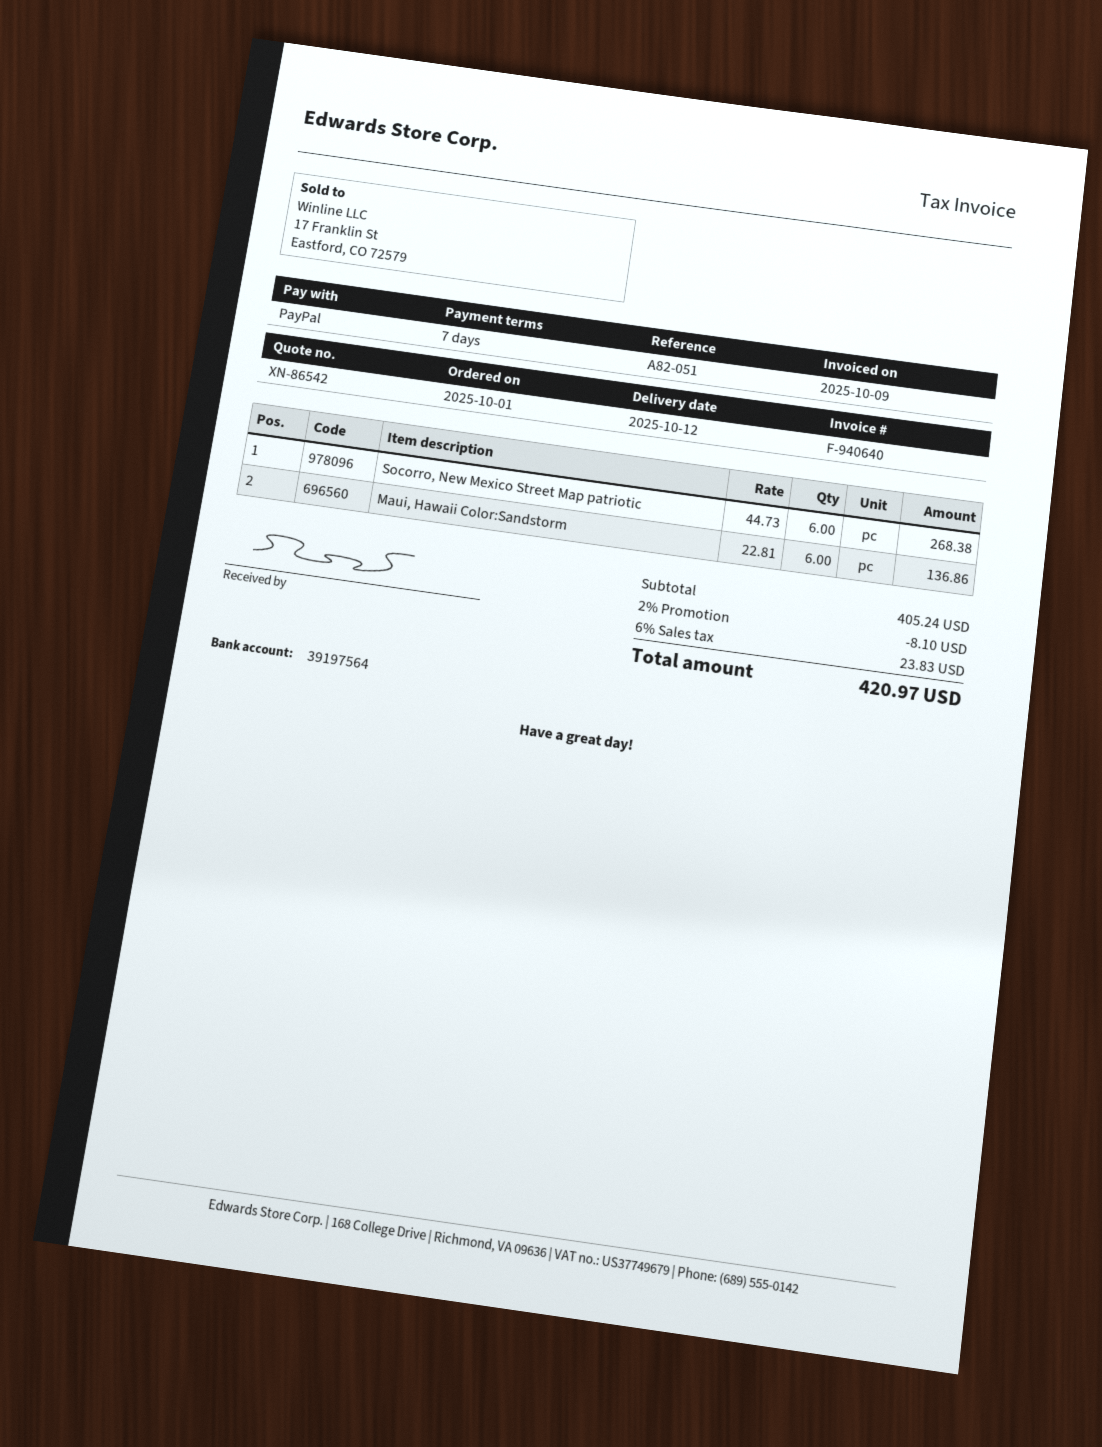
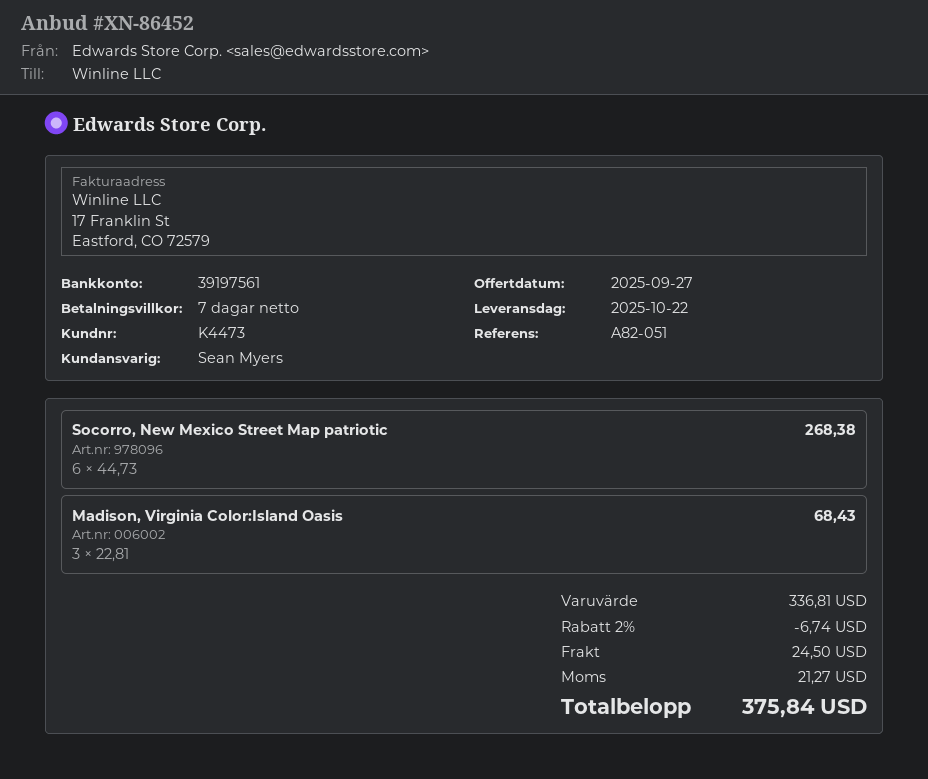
quote number: XN-86542 -> XN-86452
delivery date: 2025-10-12 -> 2025-10-22
bank account: 39197564 -> 39197561
Maui, Hawaii Color:Sandstorm: 6 x 22.81 = 136.86 -> none
Madison, Virginia Color:Island Oasis: none -> 3 x 22.81 = 68.43
subtotal: 405.24 -> 336.81
discount: 2% = 8.10 -> 2% = 6.74
shipping: none -> 24.50
tax: 23.83 -> 21.27
total: 420.97 -> 375.84

